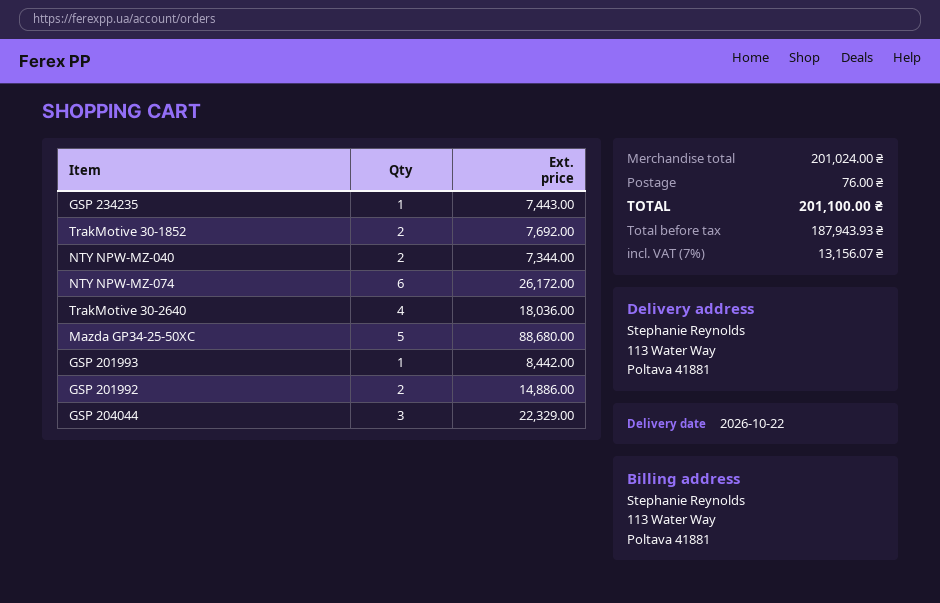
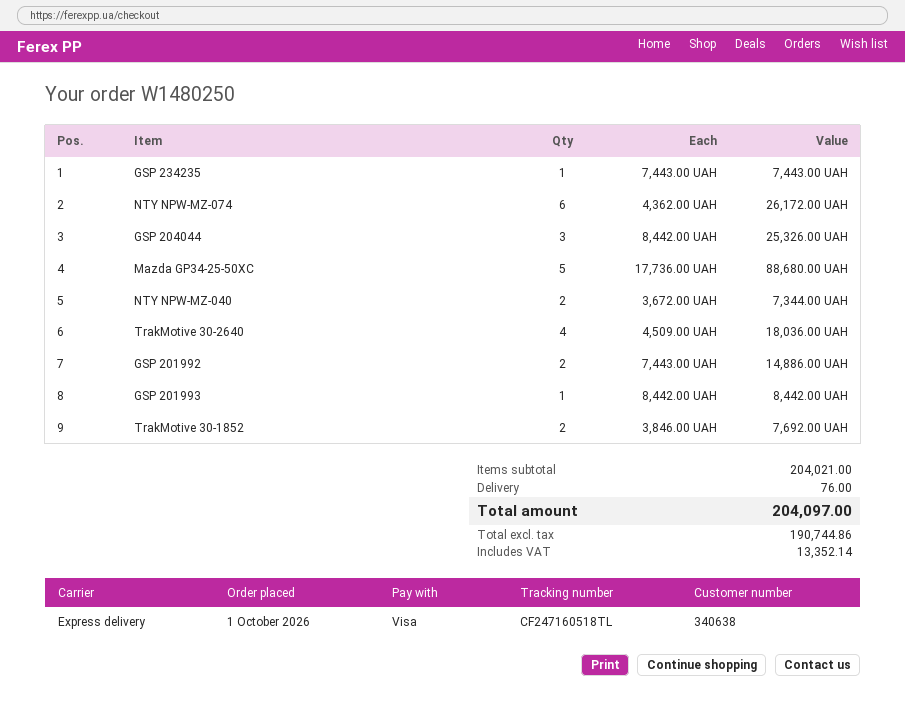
GSP 204044: 3 for 22329.00 -> 3 for 25326.00
subtotal: 201024.00 -> 204021.00
net: 187943.93 -> 190744.86
tax: 13156.07 -> 13352.14
total: 201100.00 -> 204097.00

